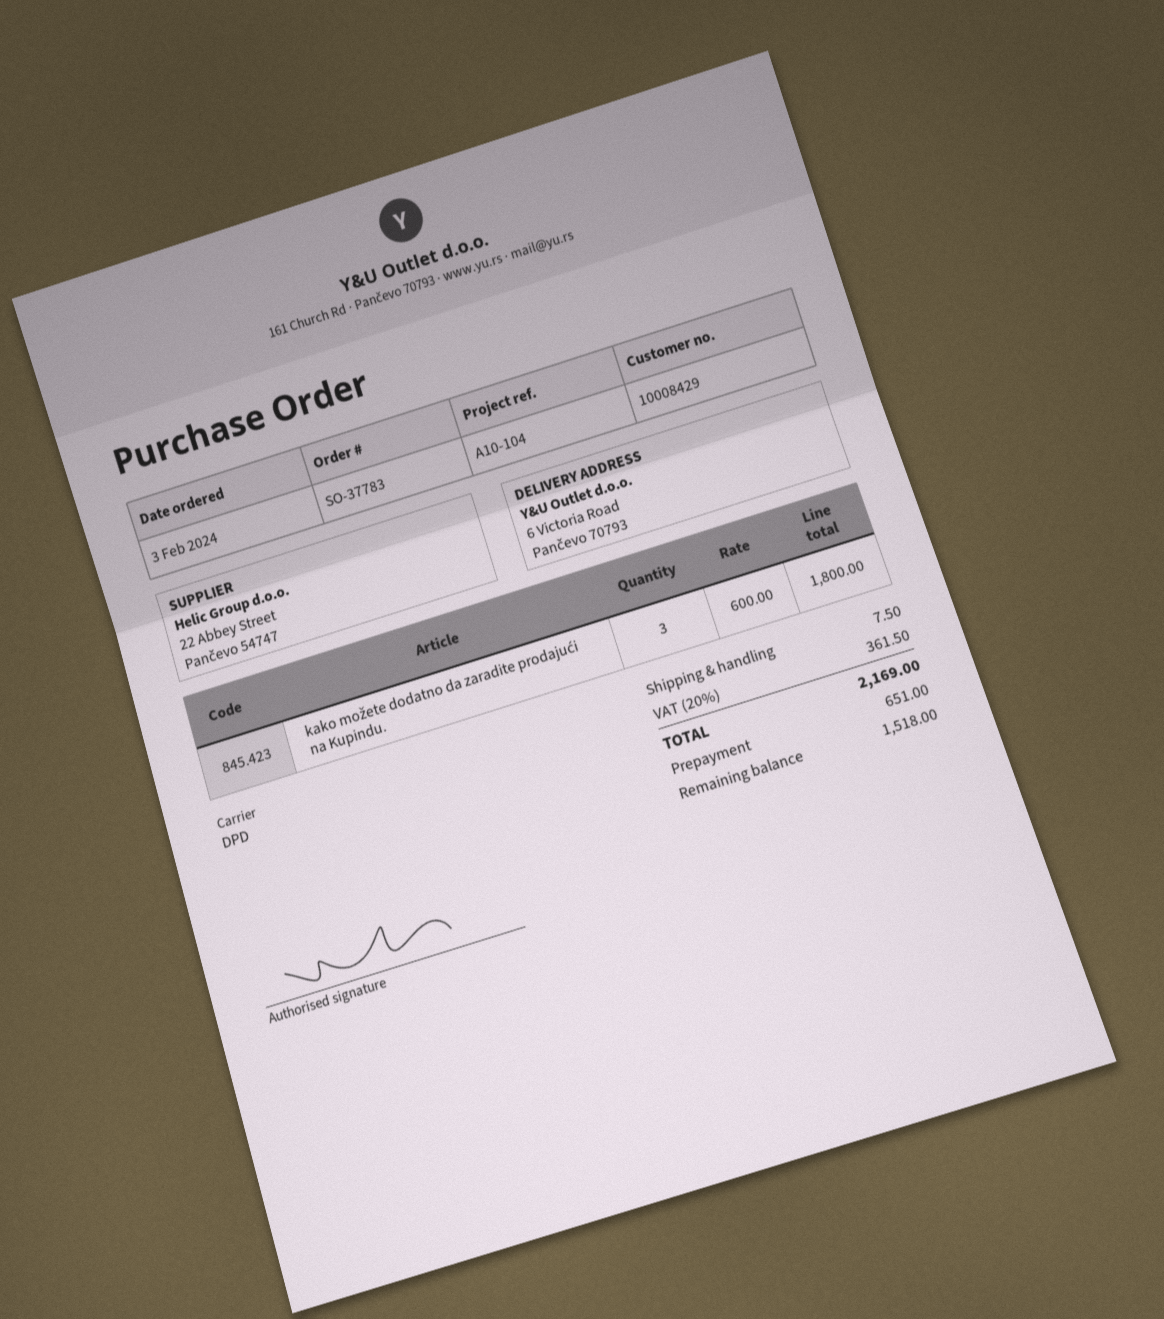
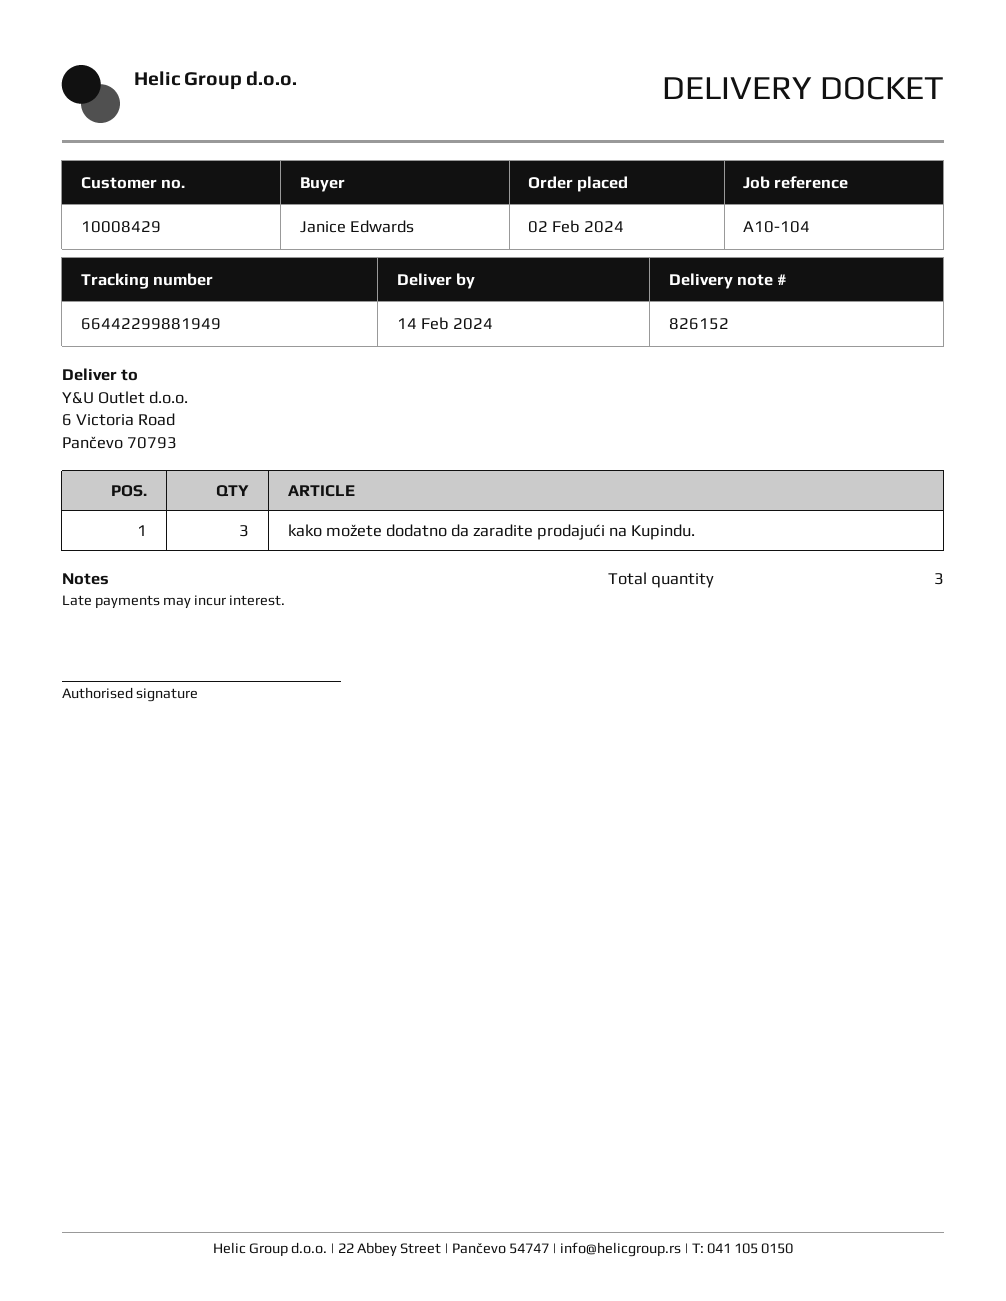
order date: 2024-02-03 -> 2024-02-02

